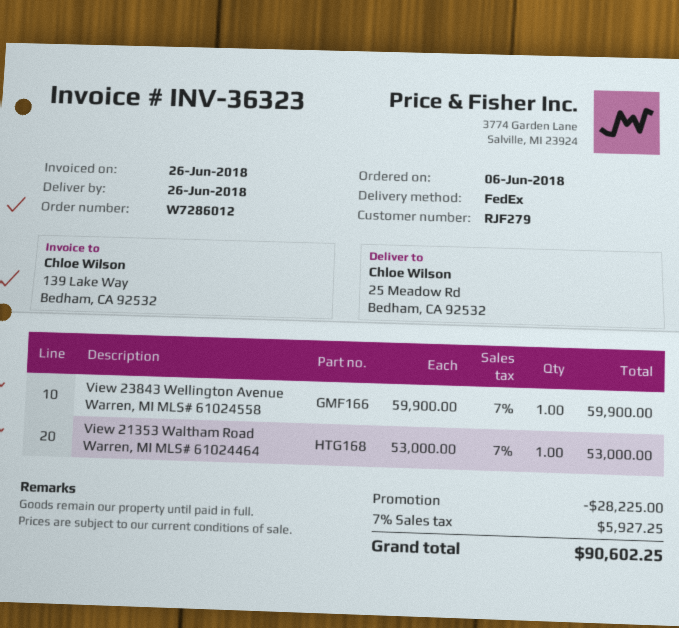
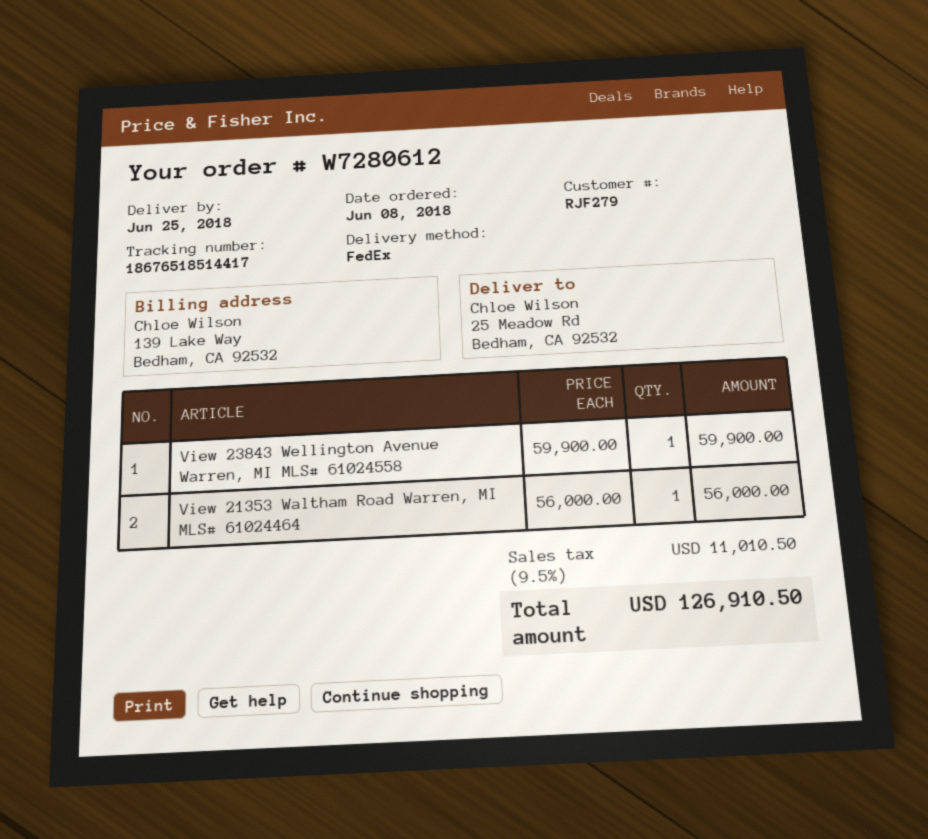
order number: W7286012 -> W7280612
order date: 2018-06-06 -> 2018-06-08
delivery date: 2018-06-26 -> 2018-06-25
View 21353 Waltham Road Warren, MI MLS# 61024464: 1 x 53000.00 = 53000.00 -> 1 x 56000.00 = 56000.00
discount: 28225.00 -> none
tax: 7% = 5927.25 -> 9.5% = 11010.50
total: 90602.25 -> 126910.50

